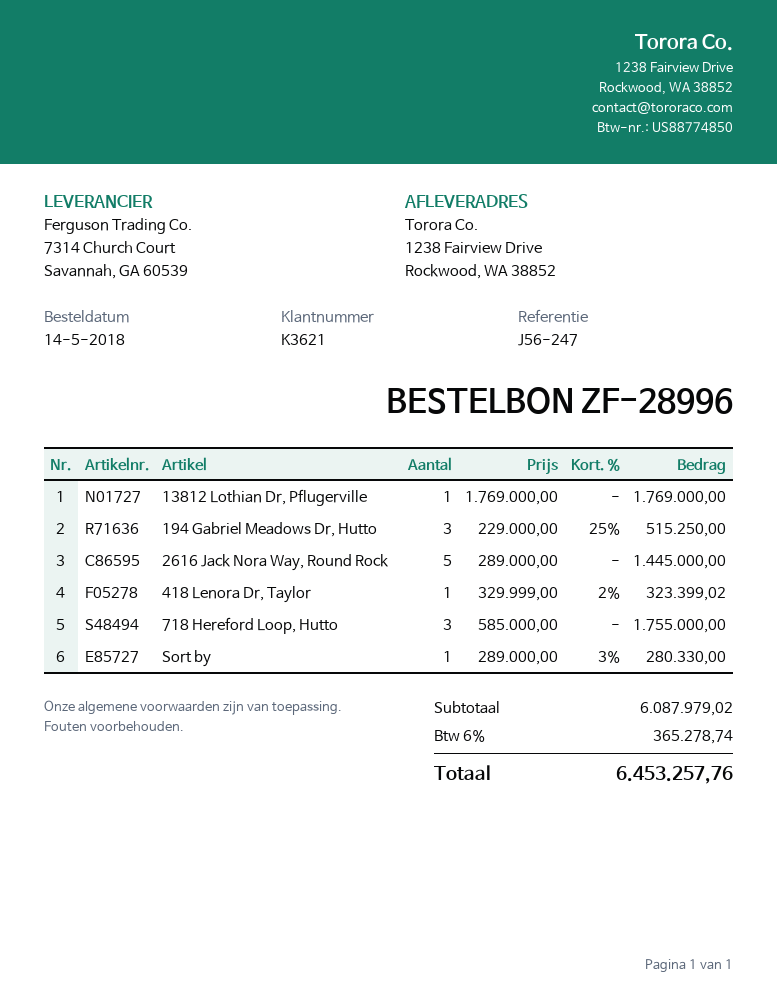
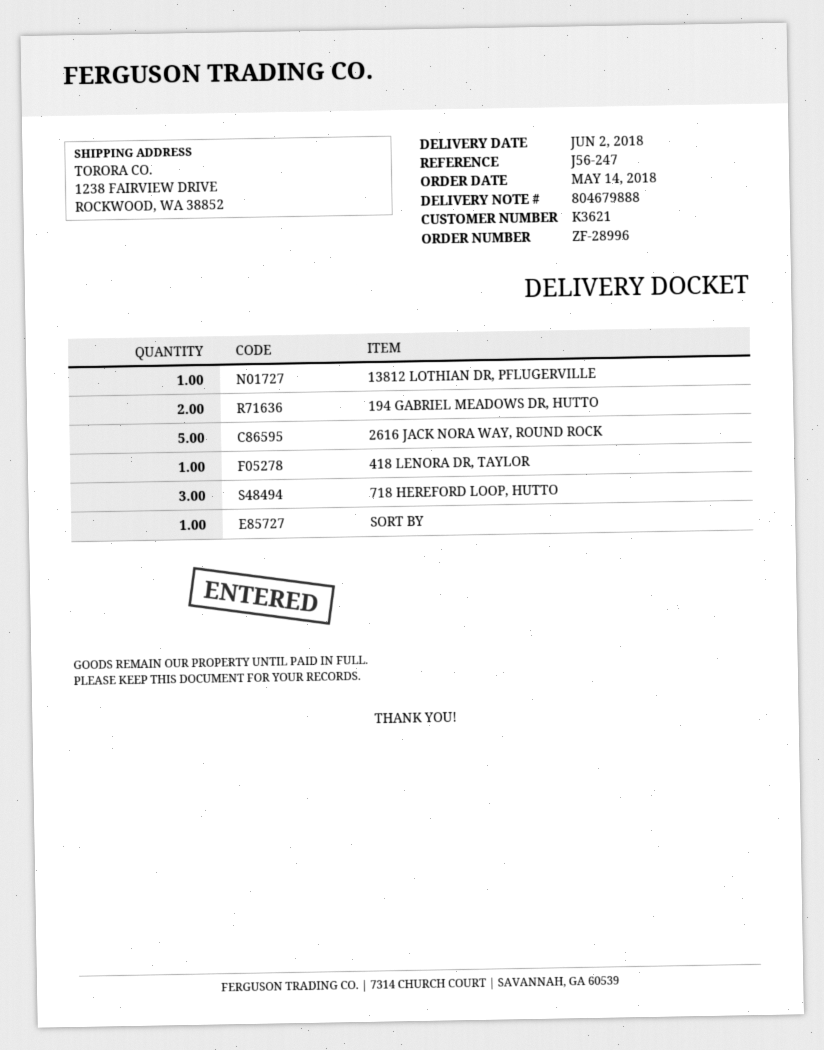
194 Gabriel Meadows Dr, Hutto: 3 -> 2

